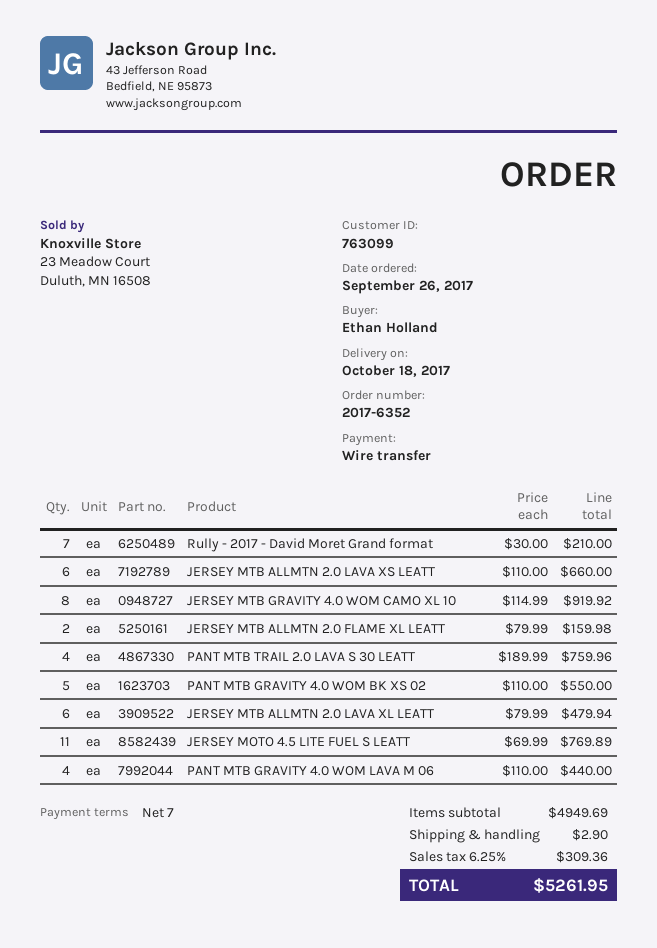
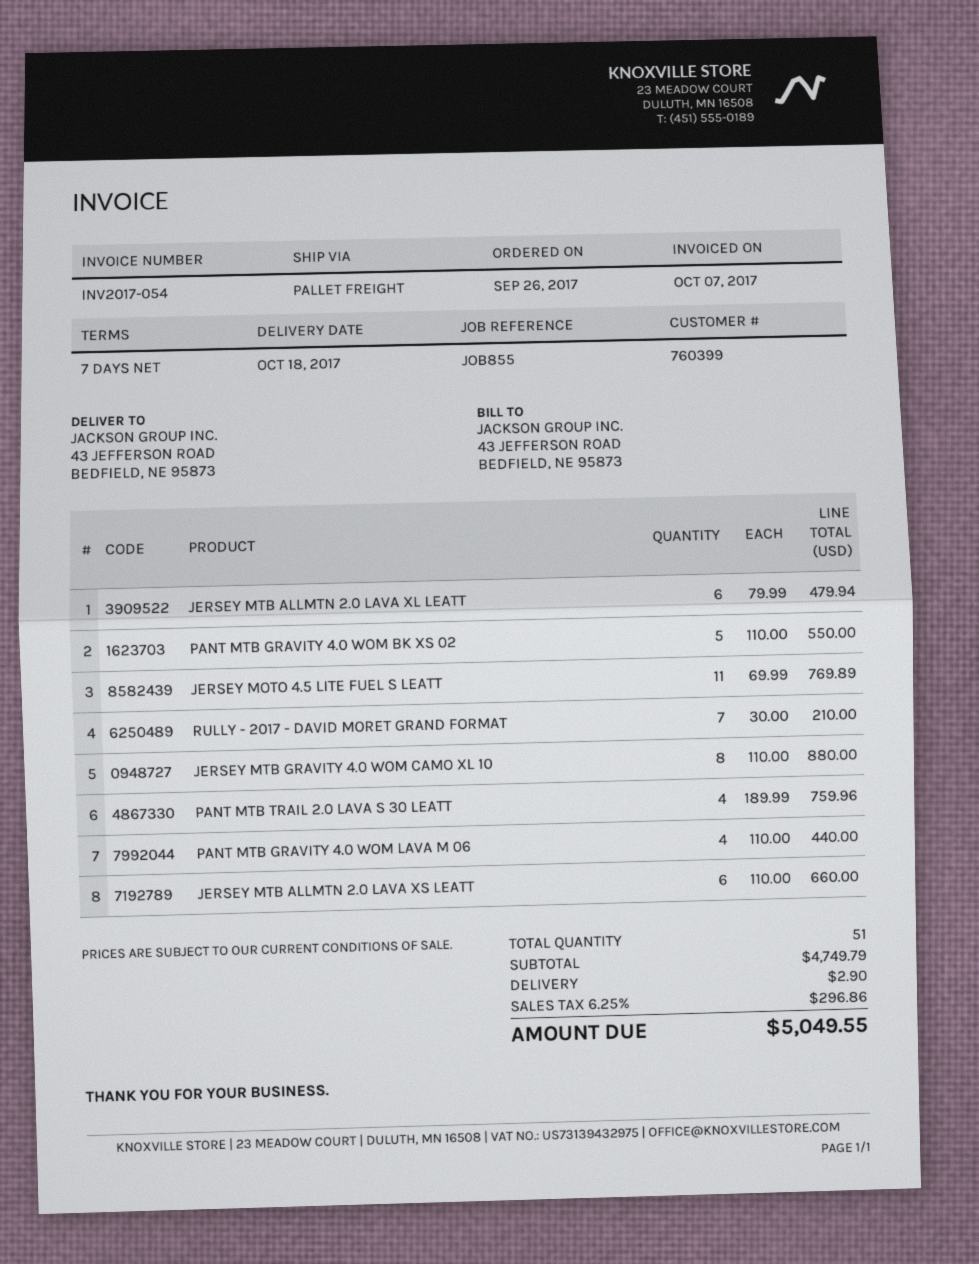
customer number: 763099 -> 760399
JERSEY MTB GRAVITY 4.0 WOM CAMO XL 10: 8 x 114.99 = 919.92 -> 8 x 110.00 = 880.00
JERSEY MTB ALLMTN 2.0 FLAME XL LEATT: 2 x 79.99 = 159.98 -> none
subtotal: 4949.69 -> 4749.79
tax: 6.25% = 309.36 -> 6.25% = 296.86
total: 5261.95 -> 5049.55

